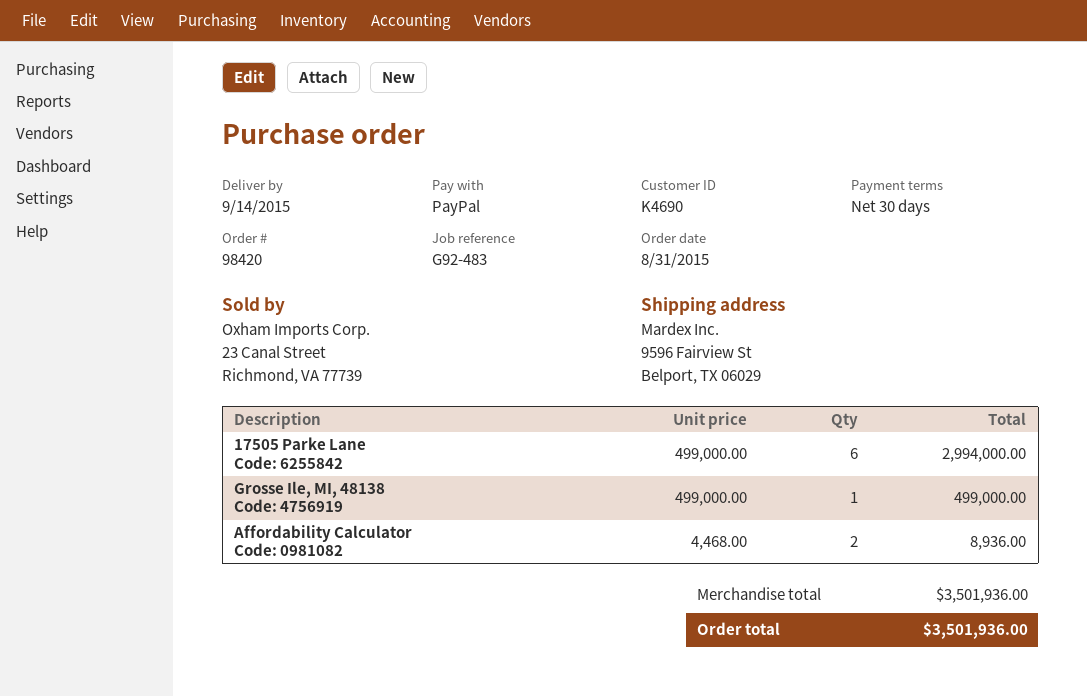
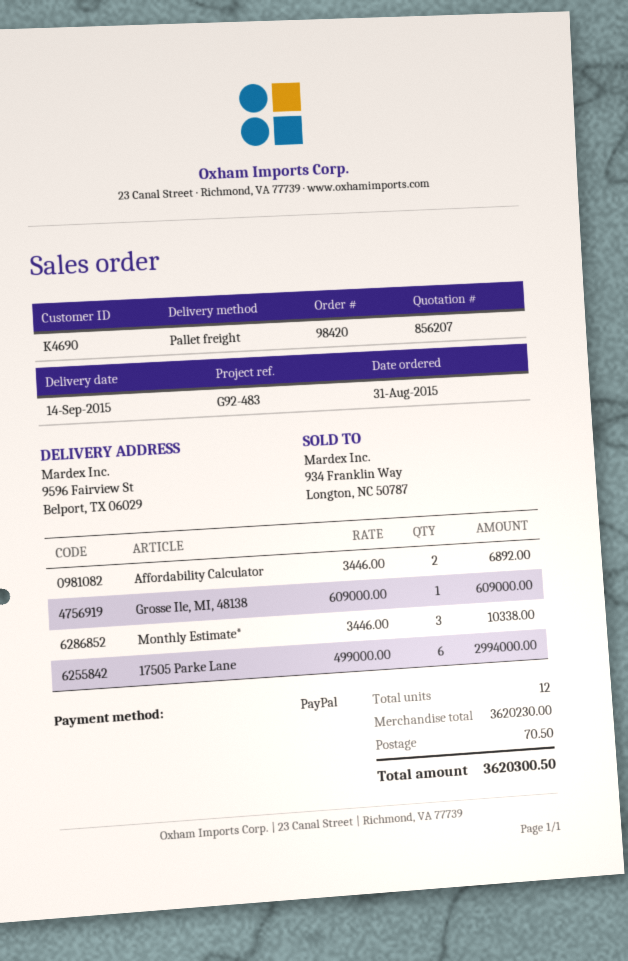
Grosse Ile, MI, 48138: 1 x 499000.00 = 499000.00 -> 1 x 609000.00 = 609000.00
Affordability Calculator: 2 x 4468.00 = 8936.00 -> 2 x 3446.00 = 6892.00
Monthly Estimate*: none -> 3 x 3446.00 = 10338.00
subtotal: 3501936.00 -> 3620230.00
shipping: none -> 70.50
total: 3501936.00 -> 3620300.50

